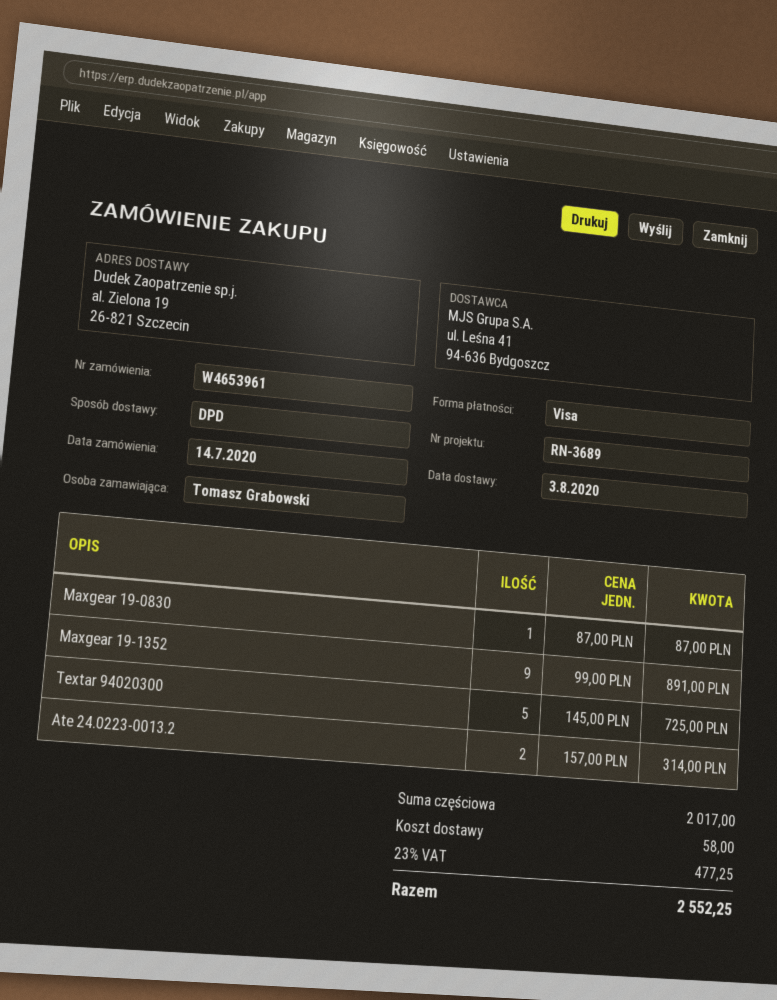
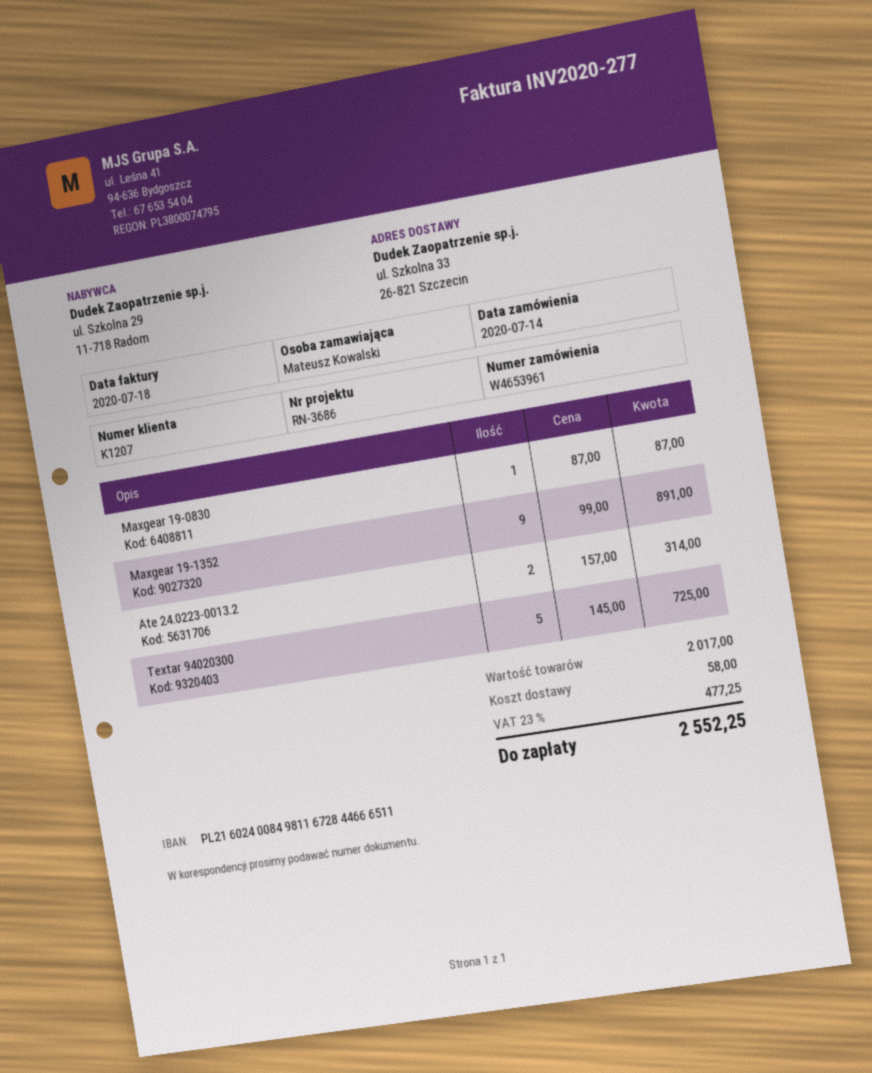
reference: RN-3689 -> RN-3686
ordered by: Tomasz Grabowski -> Mateusz Kowalski
ship to: al. Zielona 19, 26-821 Szczecin -> ul. Szkolna 33, 26-821 Szczecin

